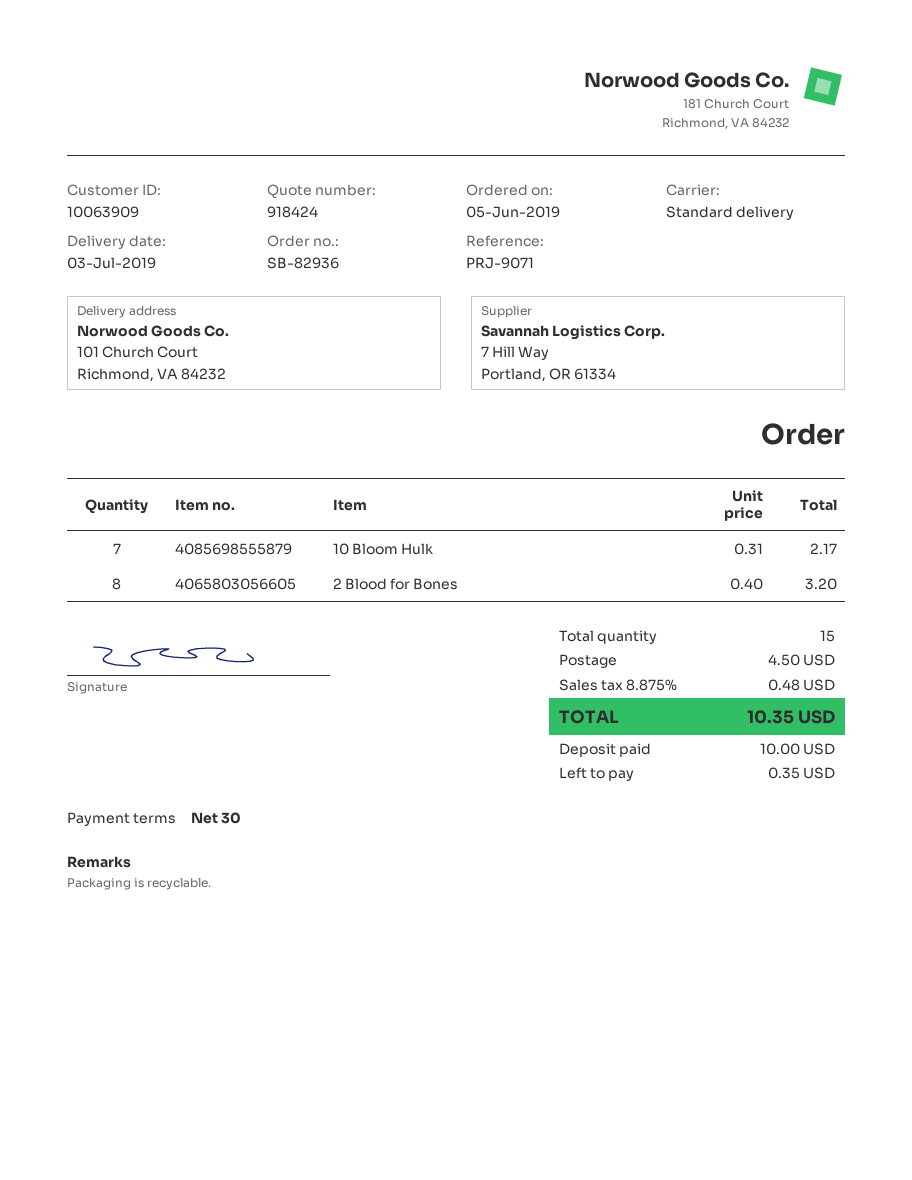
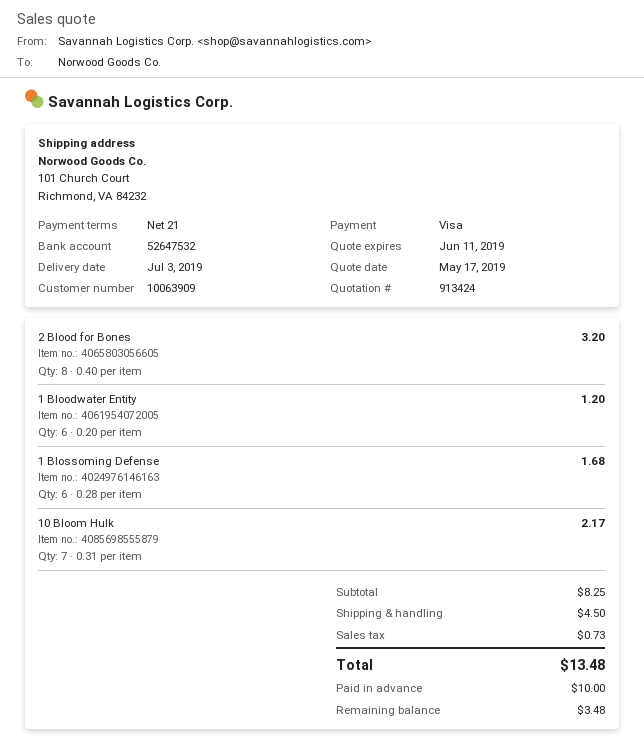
quote number: 918424 -> 913424
payment terms: 30 days -> 21 days
1 Bloodwater Entity: none -> 6 x 0.20 = 1.20
1 Blossoming Defense: none -> 6 x 0.28 = 1.68
tax: 0.48 -> 0.73
total: 10.35 -> 13.48
balance: 0.35 -> 3.48

